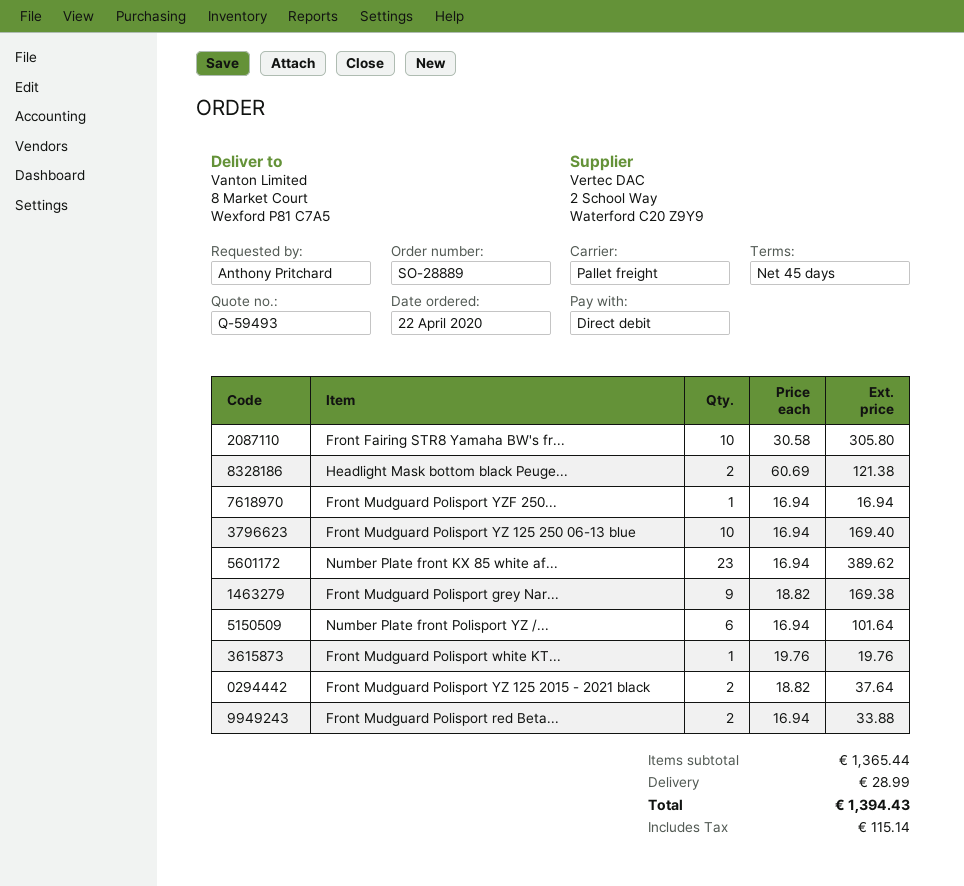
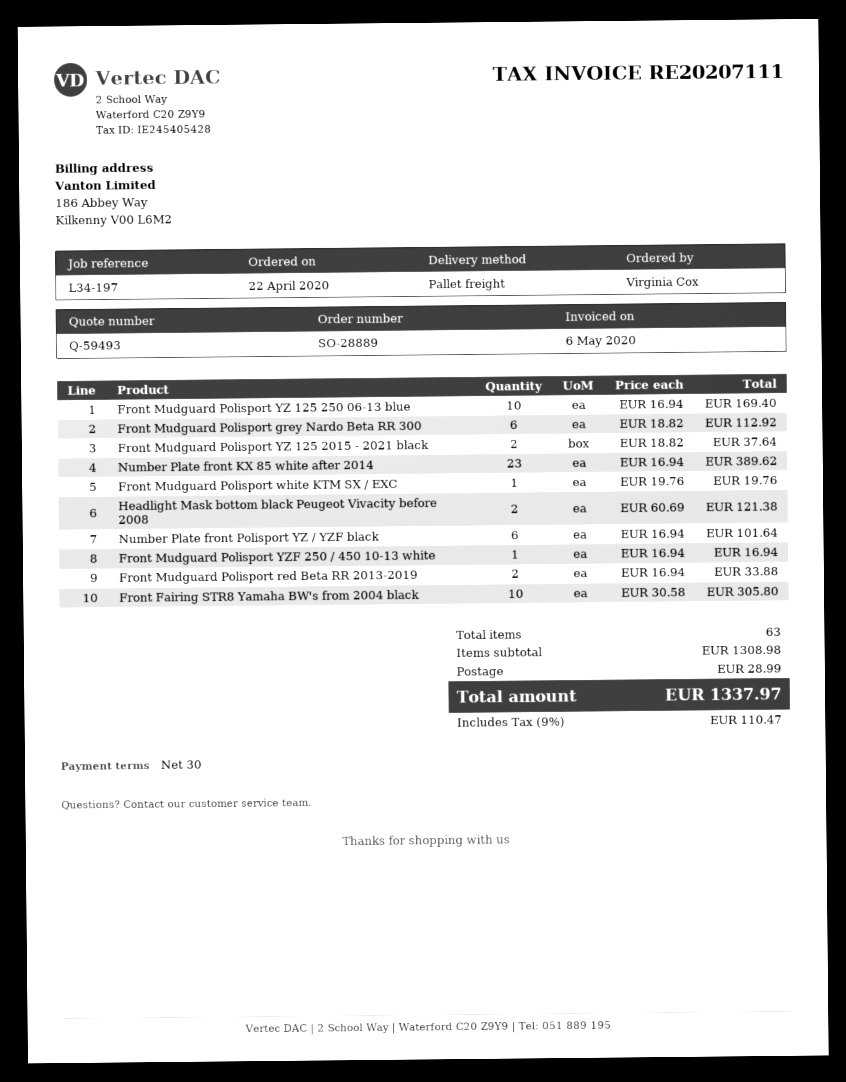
payment terms: 45 days -> 30 days
ordered by: Anthony Pritchard -> Virginia Cox
Front Mudguard Polisport grey Nar...: 9 x 18.82 = 169.38 -> 6 x 18.82 = 112.92
subtotal: 1365.44 -> 1308.98
tax: 115.14 -> 110.47
total: 1394.43 -> 1337.97

